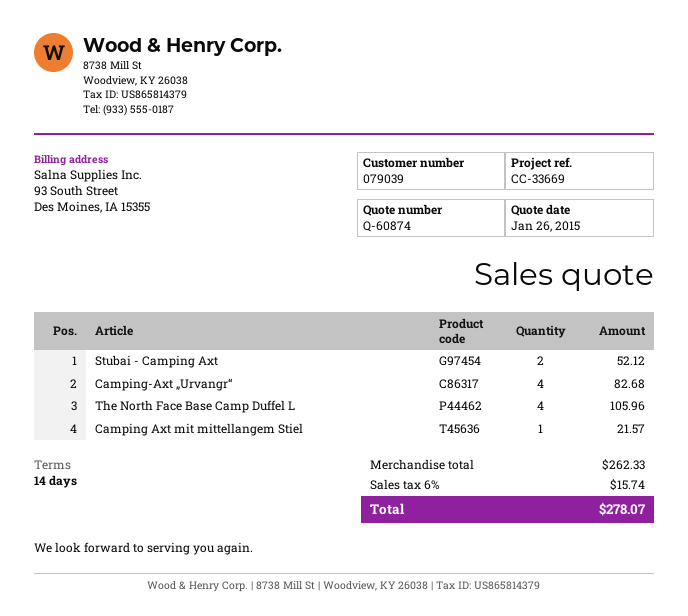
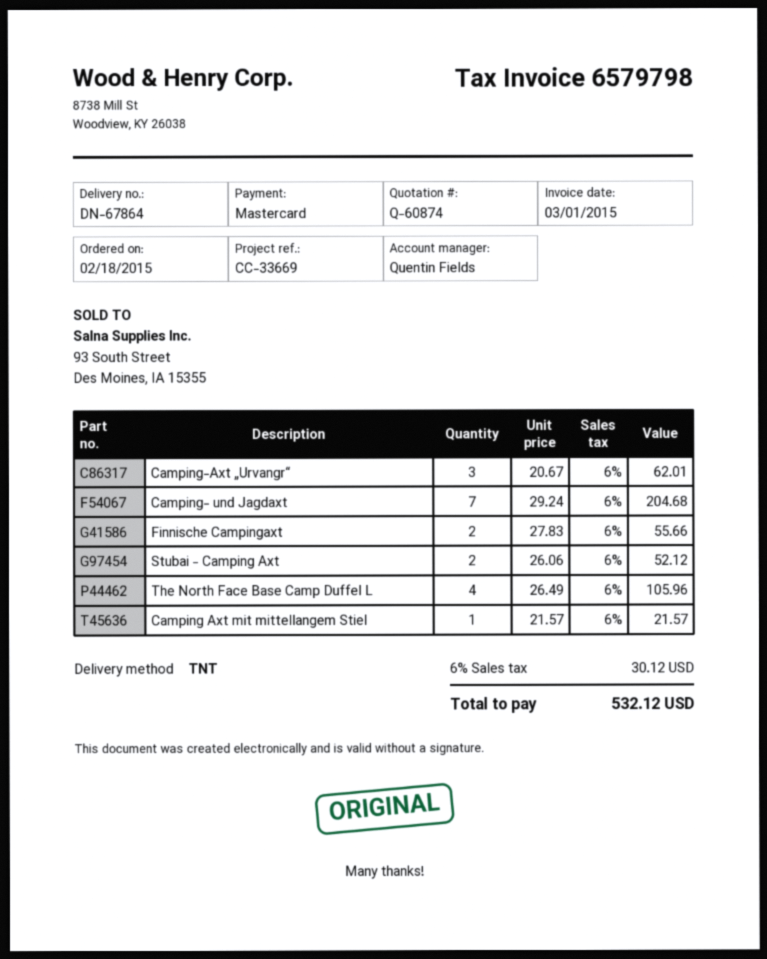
Camping-Axt „Urvangr“: 4 for 82.68 -> 3 for 62.01
Camping- und Jagdaxt: none -> 7 for 204.68
Finnische Campingaxt: none -> 2 for 55.66
tax: 6% = 15.74 -> 6% = 30.12
total: 278.07 -> 532.12

